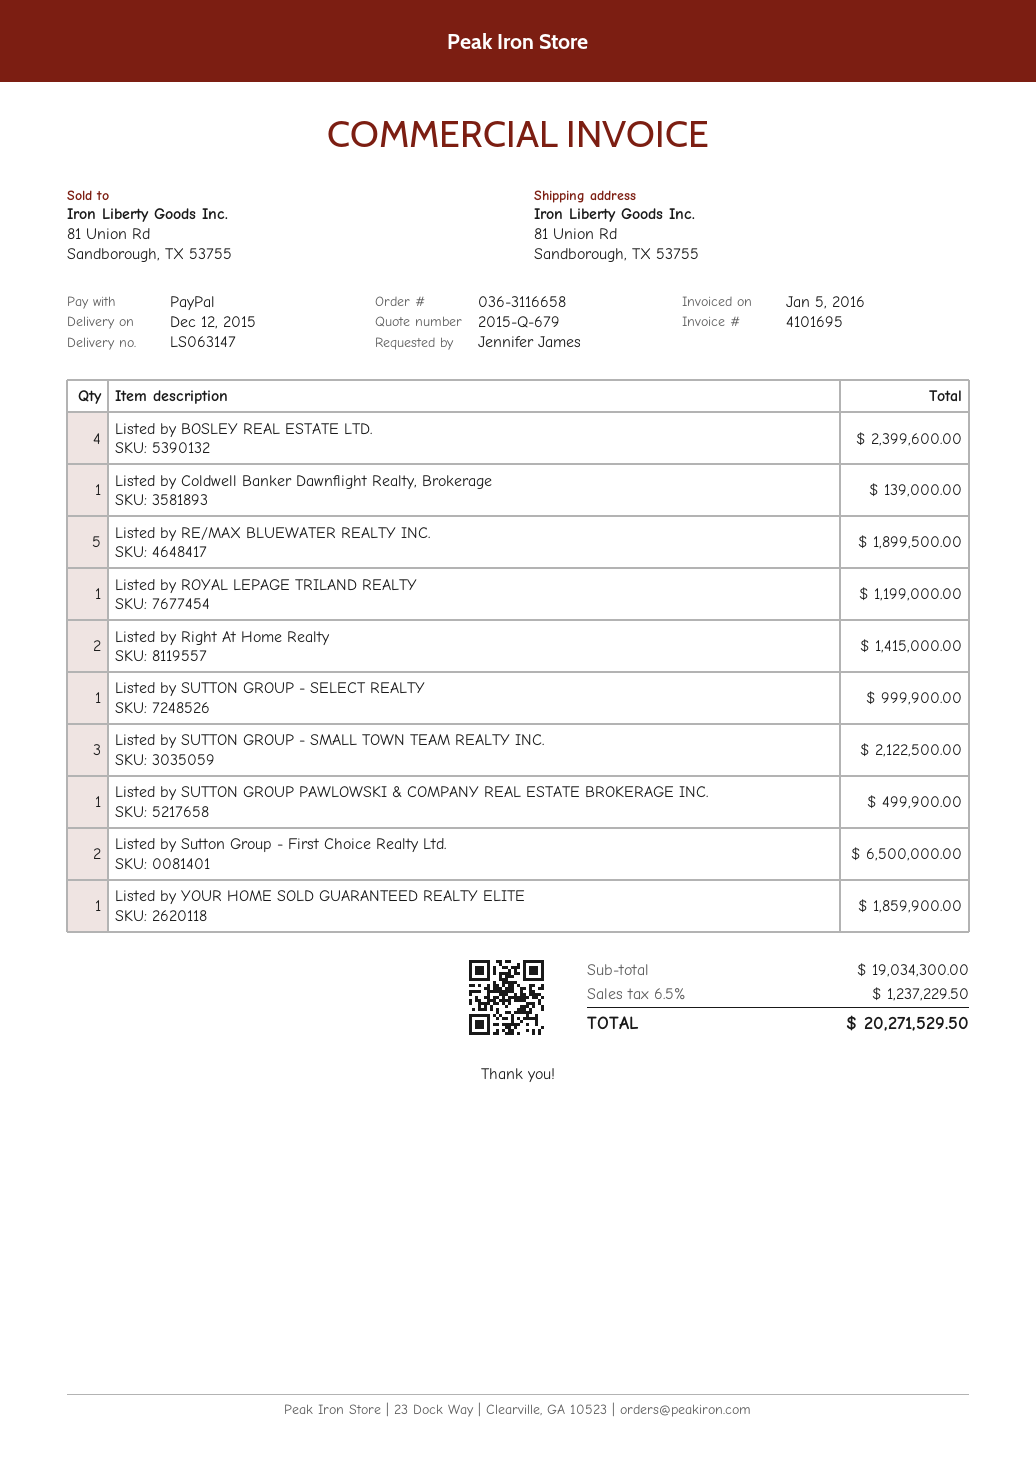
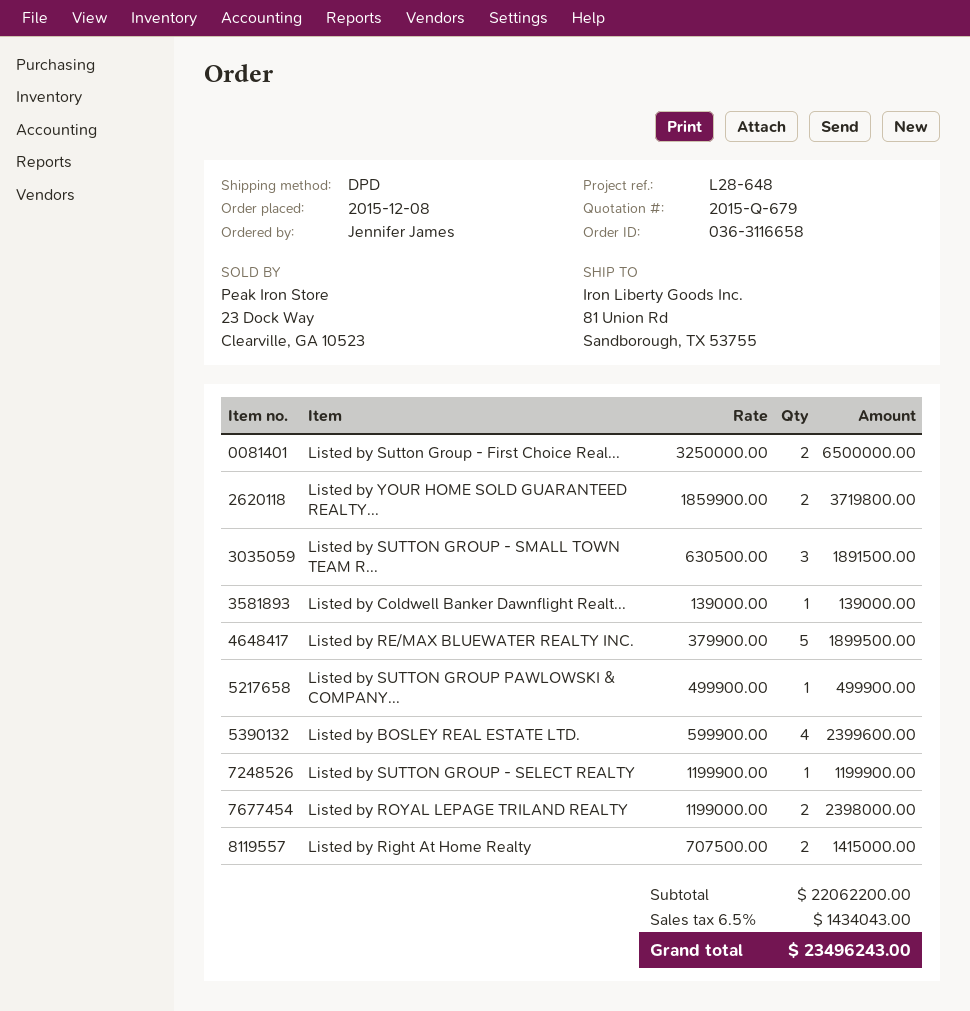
Listed by ROYAL LEPAGE TRILAND REALTY: 1 for 1199000.00 -> 2 for 2398000.00
Listed by SUTTON GROUP - SELECT REALTY: 1 for 999900.00 -> 1 for 1199900.00
Listed by SUTTON GROUP - SMALL TOWN TEAM REALTY INC.: 3 for 2122500.00 -> 3 for 1891500.00
Listed by YOUR HOME SOLD GUARANTEED REALTY ELITE: 1 for 1859900.00 -> 2 for 3719800.00
subtotal: 19034300.00 -> 22062200.00
tax: 6.5% = 1237229.50 -> 6.5% = 1434043.00
total: 20271529.50 -> 23496243.00

